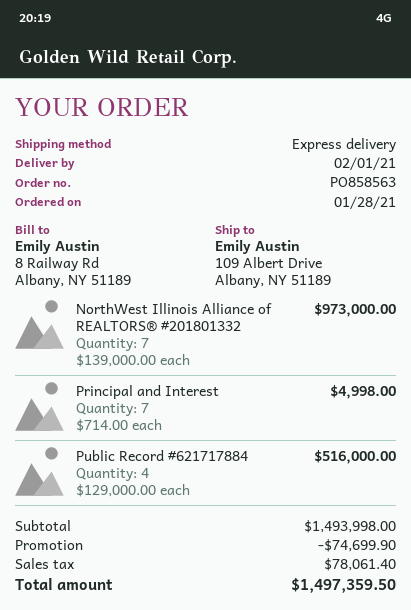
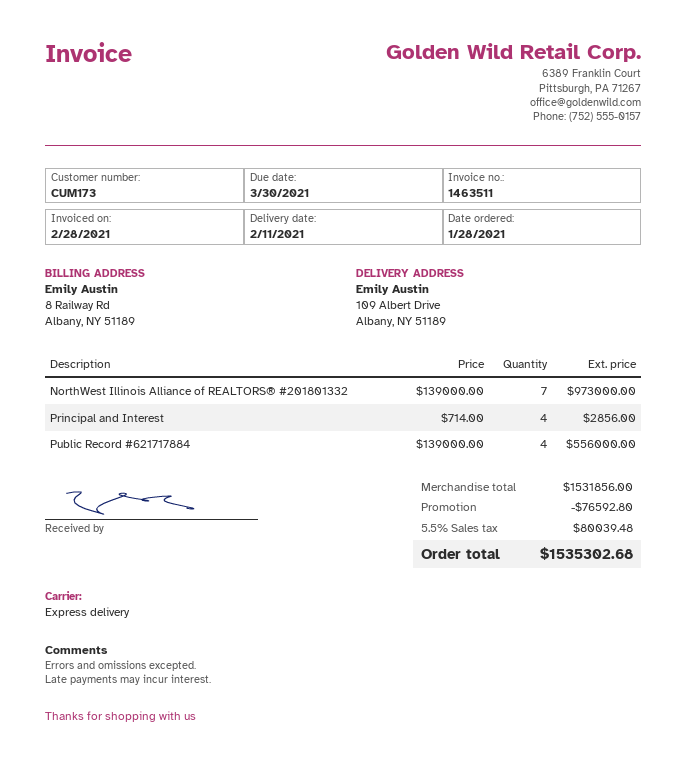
delivery date: 2021-02-01 -> 2021-02-11
Principal and Interest: 7 x 714.00 = 4998.00 -> 4 x 714.00 = 2856.00
Public Record #621717884: 4 x 129000.00 = 516000.00 -> 4 x 139000.00 = 556000.00
subtotal: 1493998.00 -> 1531856.00
discount: 74699.90 -> 76592.80
tax: 78061.40 -> 80039.48
total: 1497359.50 -> 1535302.68

